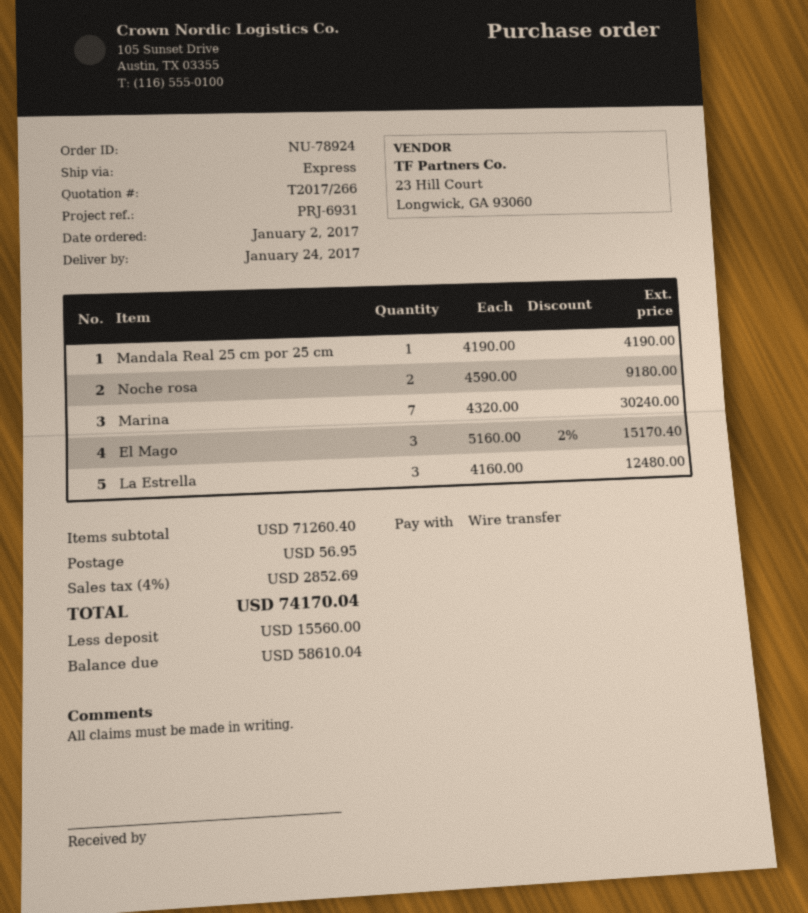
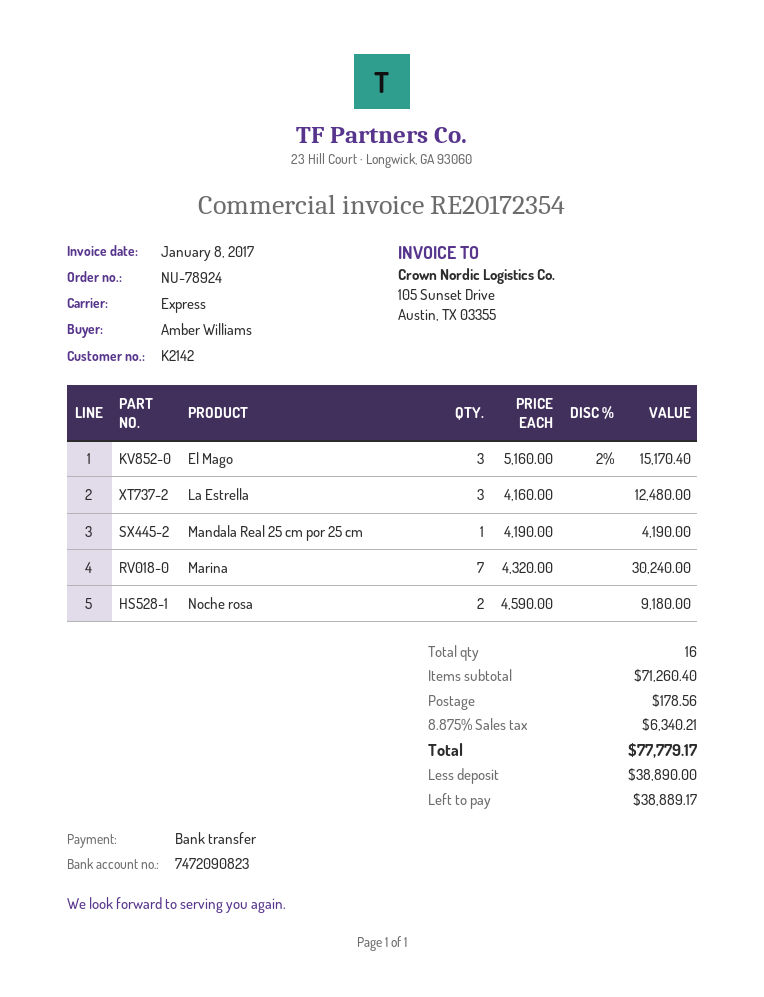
shipping: 56.95 -> 178.56
tax: 4% = 2852.69 -> 8.875% = 6340.21
total: 74170.04 -> 77779.17
deposit: 15560.00 -> 38890.00
balance: 58610.04 -> 38889.17

